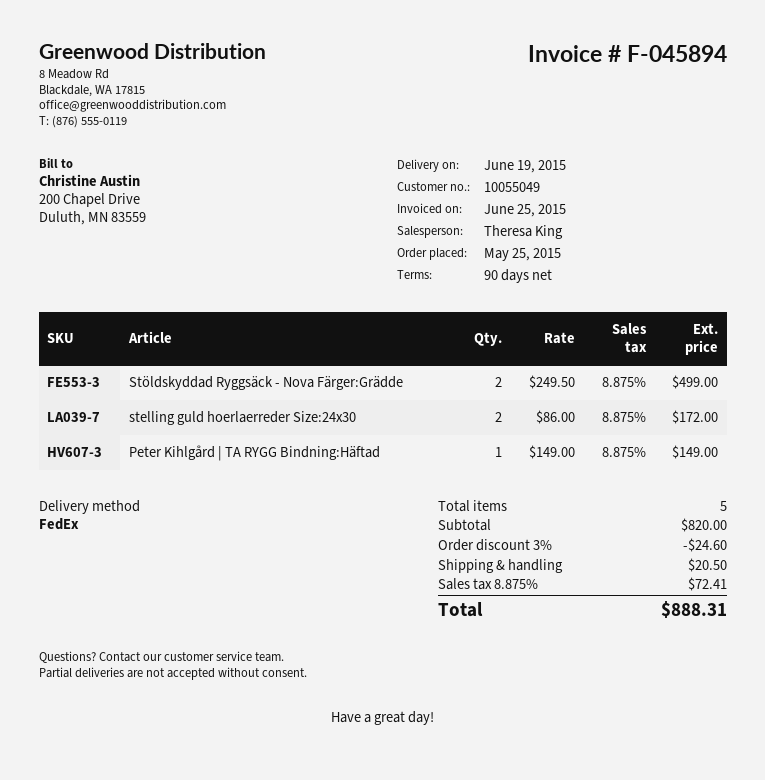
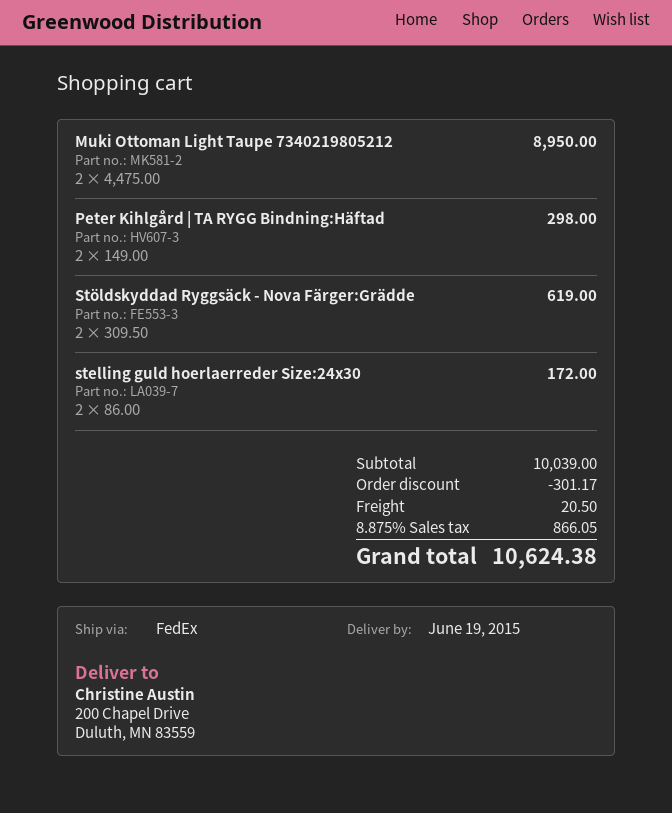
Stöldskyddad Ryggsäck - Nova Färger:Grädde: 2 x 249.50 = 499.00 -> 2 x 309.50 = 619.00
Peter Kihlgård | TA RYGG Bindning:Häftad: 1 x 149.00 = 149.00 -> 2 x 149.00 = 298.00
Muki Ottoman Light Taupe 7340219805212: none -> 2 x 4475.00 = 8950.00
subtotal: 820.00 -> 10039.00
discount: 24.60 -> 301.17
tax: 8.875% = 72.41 -> 8.875% = 866.05
total: 888.31 -> 10624.38

